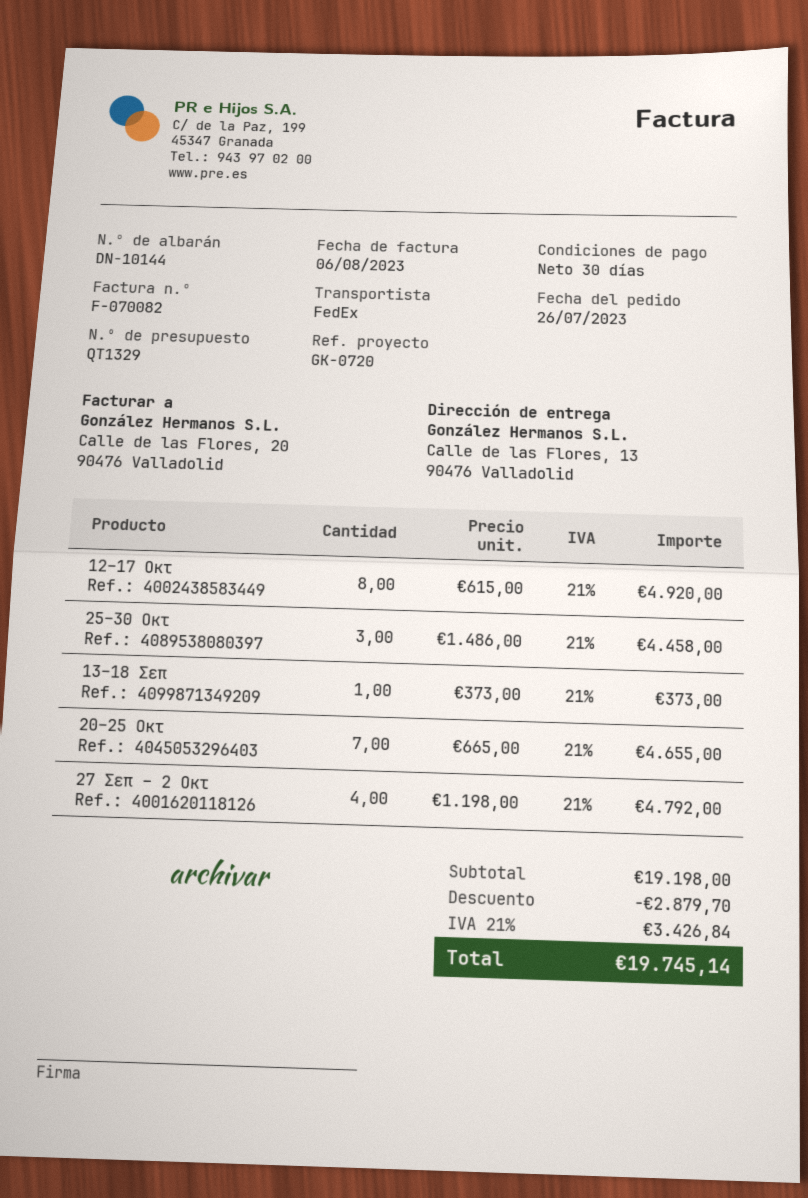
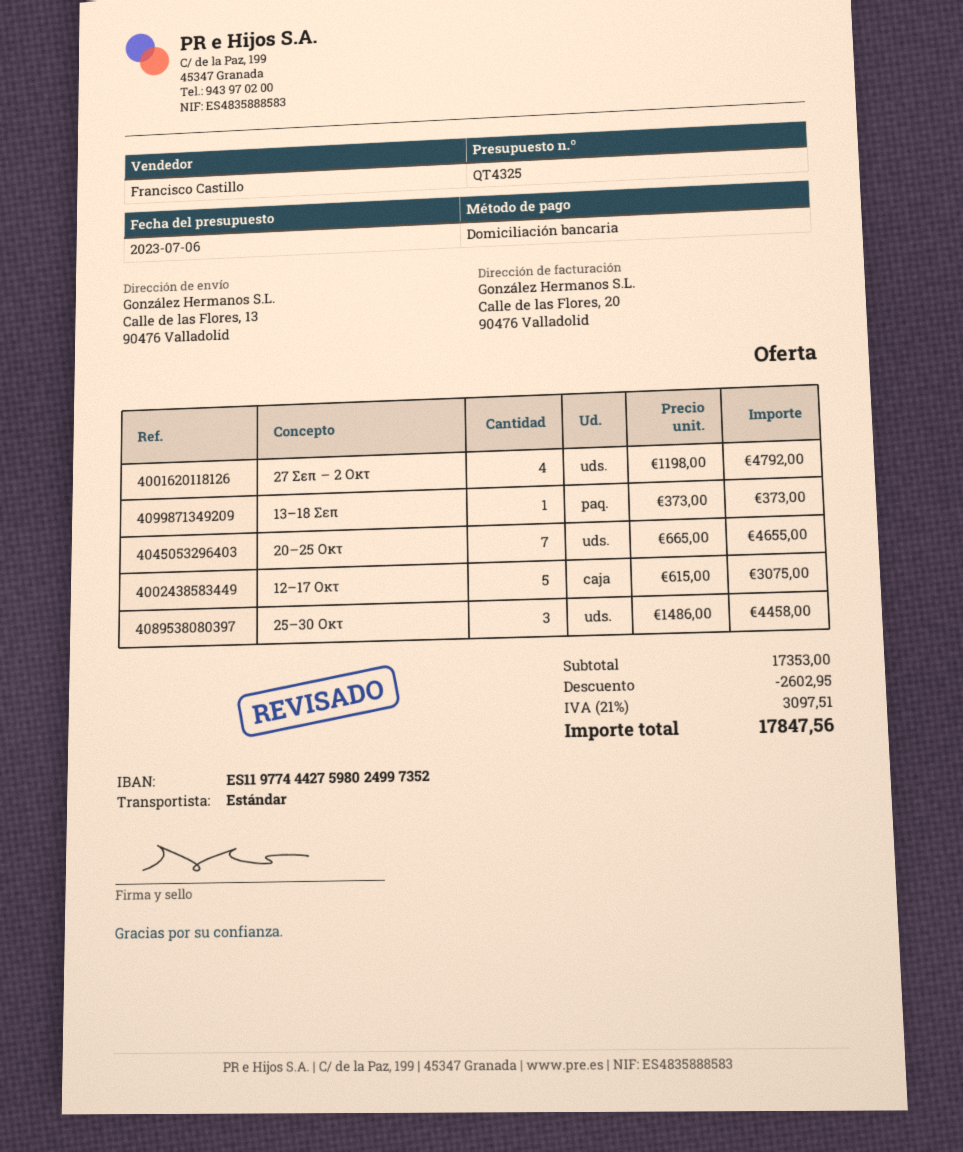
quote number: QT1329 -> QT4325
shipping method: FedEx -> standard
12–17 Οκτ: 8 x 615.00 = 4920.00 -> 5 x 615.00 = 3075.00
subtotal: 19198.00 -> 17353.00
discount: 2879.70 -> 2602.95
tax: 21% = 3426.84 -> 21% = 3097.51
total: 19745.14 -> 17847.56

